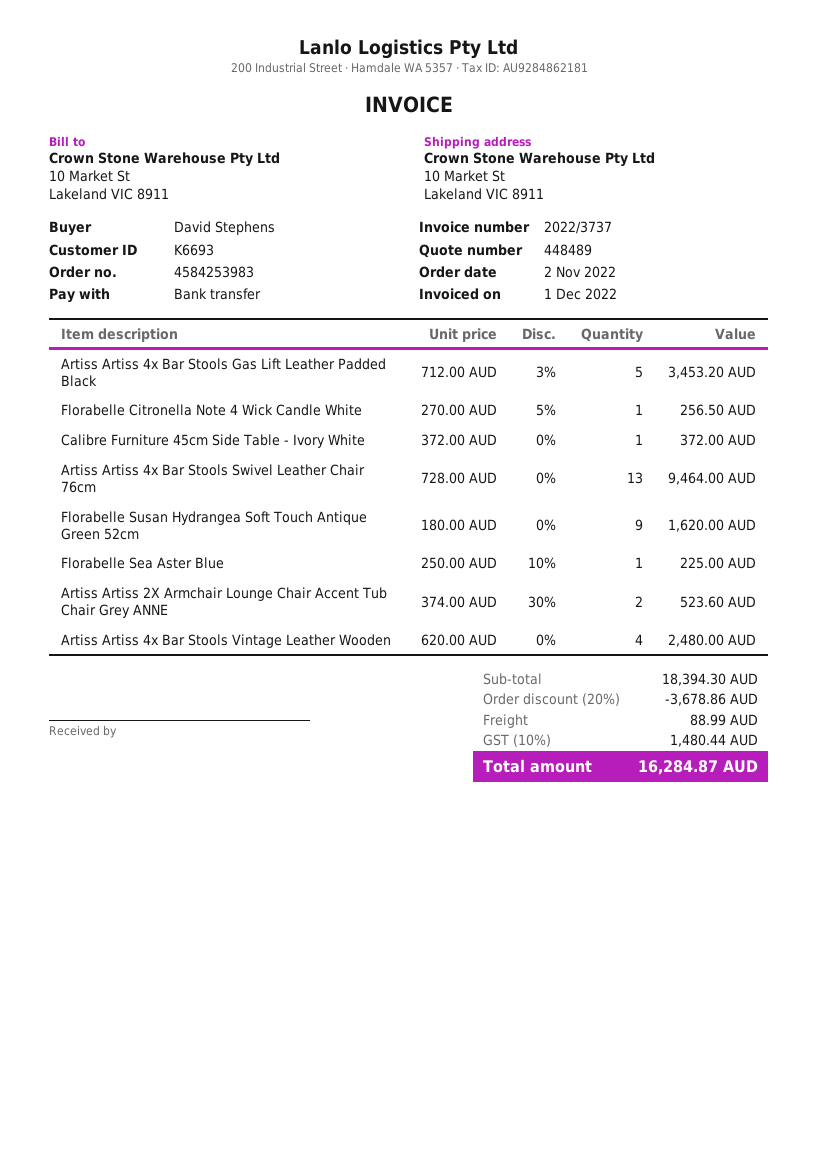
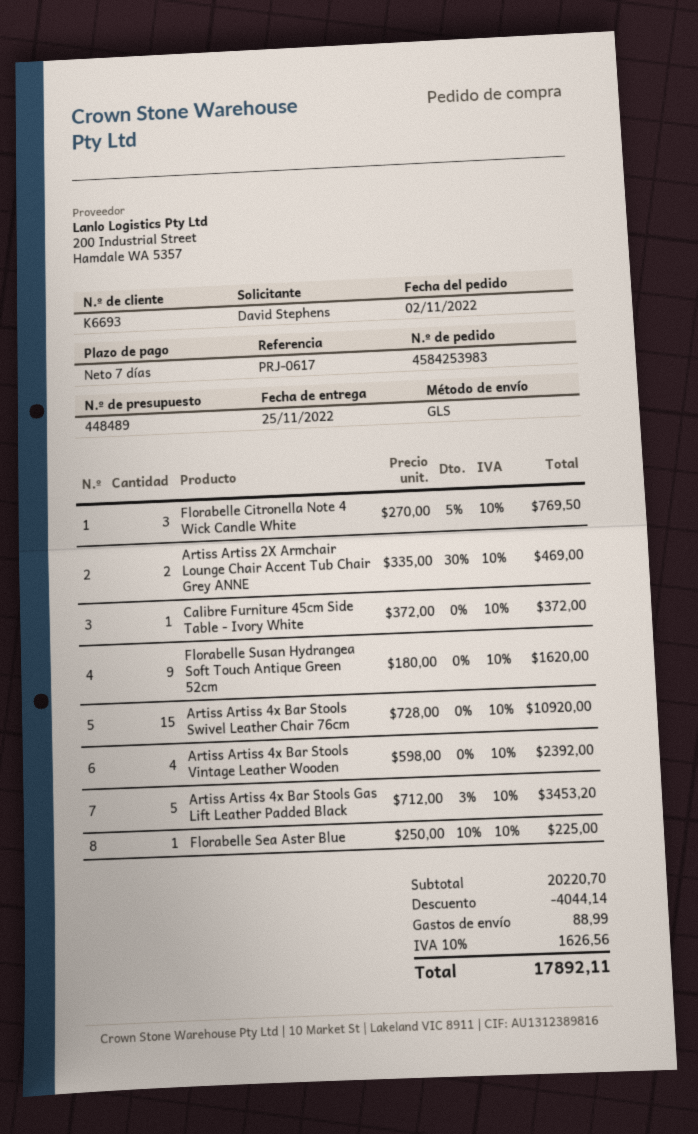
Florabelle Citronella Note 4 Wick Candle White: 1 x 270.00 - 5% = 256.50 -> 3 x 270.00 - 5% = 769.50
Artiss Artiss 4x Bar Stools Swivel Leather Chair 76cm: 13 x 728.00 = 9464.00 -> 15 x 728.00 = 10920.00
Artiss Artiss 2X Armchair Lounge Chair Accent Tub Chair Grey ANNE: 2 x 374.00 - 30% = 523.60 -> 2 x 335.00 - 30% = 469.00
Artiss Artiss 4x Bar Stools Vintage Leather Wooden: 4 x 620.00 = 2480.00 -> 4 x 598.00 = 2392.00
subtotal: 18394.30 -> 20220.70
discount: 3678.86 -> 4044.14
tax: 10% = 1480.44 -> 10% = 1626.56
total: 16284.87 -> 17892.11

